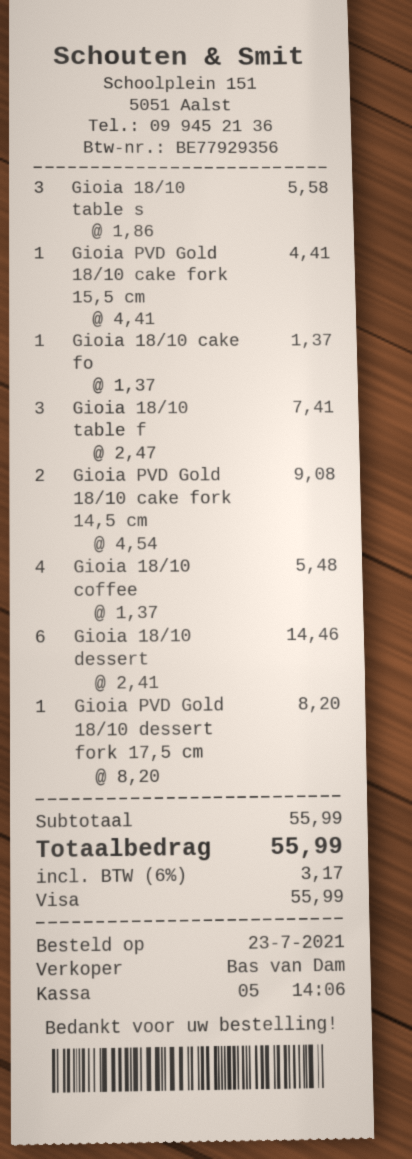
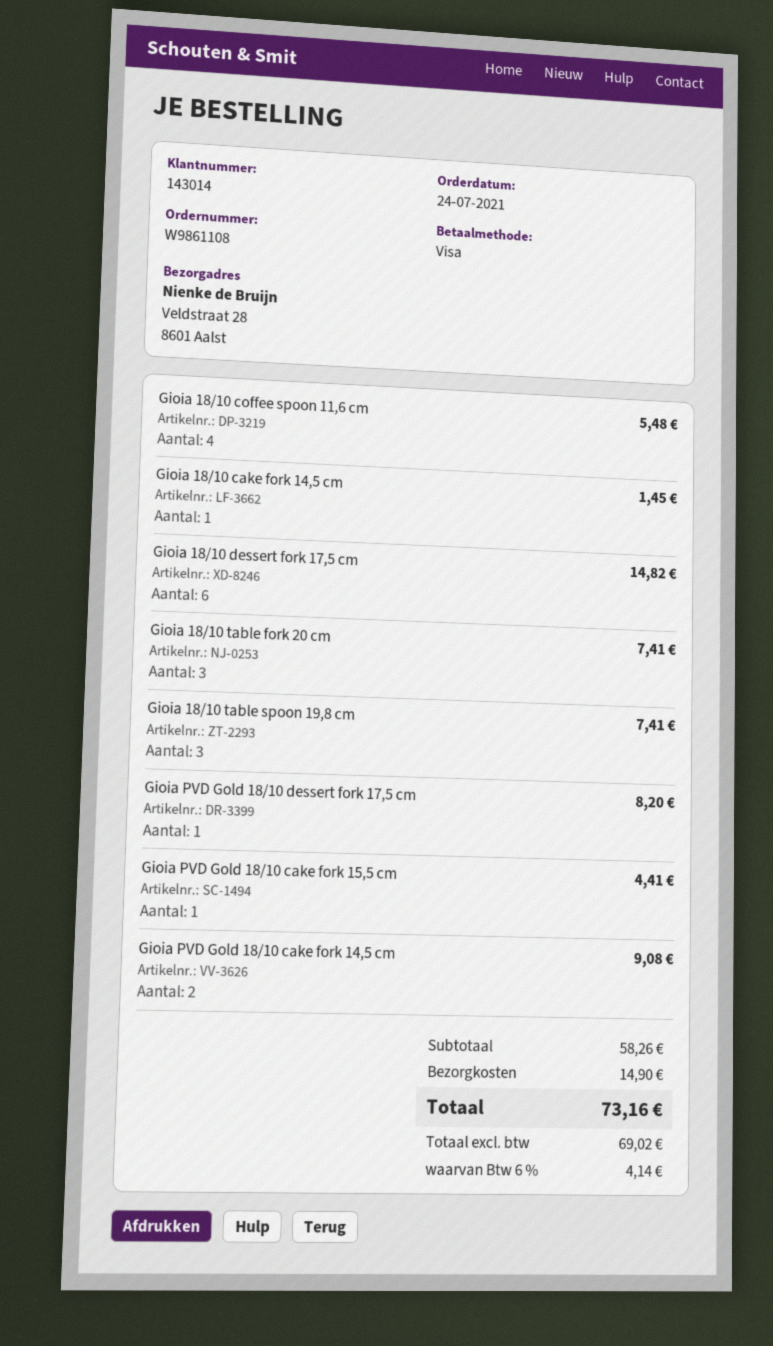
order date: 2021-07-23 -> 2021-07-24
Gioia 18/10 table s: 3 for 5.58 -> 3 for 7.41
Gioia 18/10 cake fo: 1 for 1.37 -> 1 for 1.45
Gioia 18/10 dessert: 6 for 14.46 -> 6 for 14.82
subtotal: 55.99 -> 58.26
shipping: none -> 14.90
tax: 6% = 3.17 -> 6% = 4.14
total: 55.99 -> 73.16

